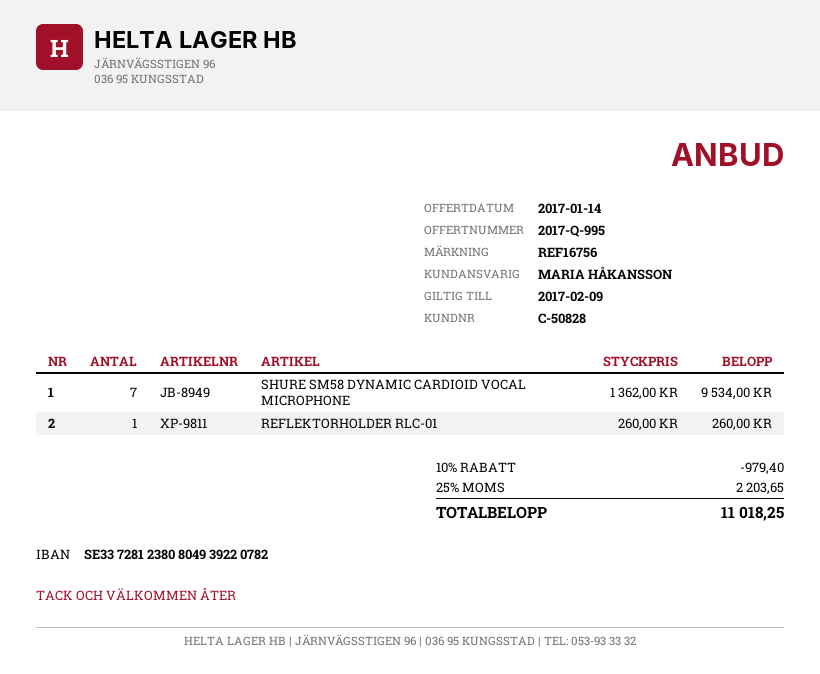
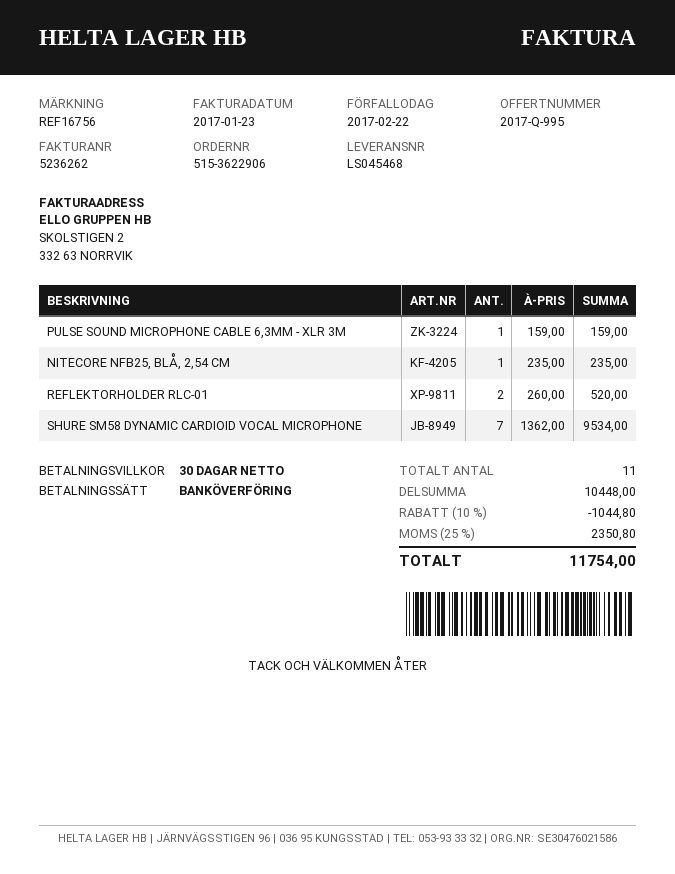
REFLEKTORHOLDER RLC-01: 1 x 260.00 = 260.00 -> 2 x 260.00 = 520.00
PULSE SOUND MICROPHONE CABLE 6,3MM - XLR 3M: none -> 1 x 159.00 = 159.00
NITECORE NFB25, BLÅ, 2,54 CM: none -> 1 x 235.00 = 235.00
discount: 10% = 979.40 -> 10% = 1044.80
tax: 25% = 2203.65 -> 25% = 2350.80
total: 11018.25 -> 11754.00

